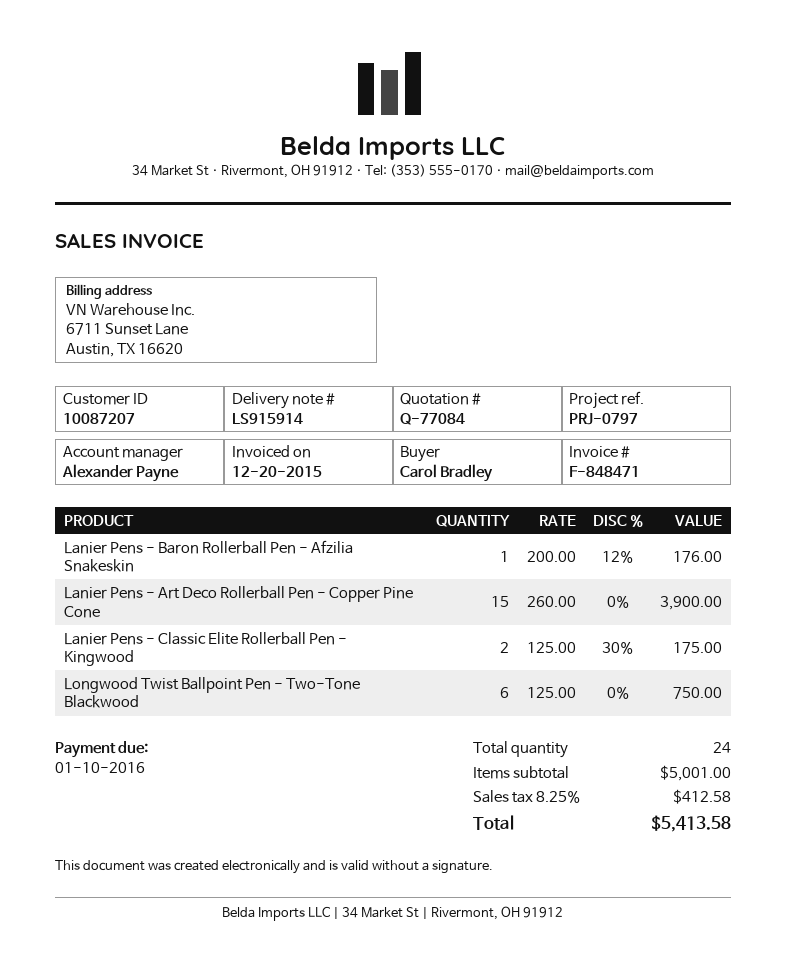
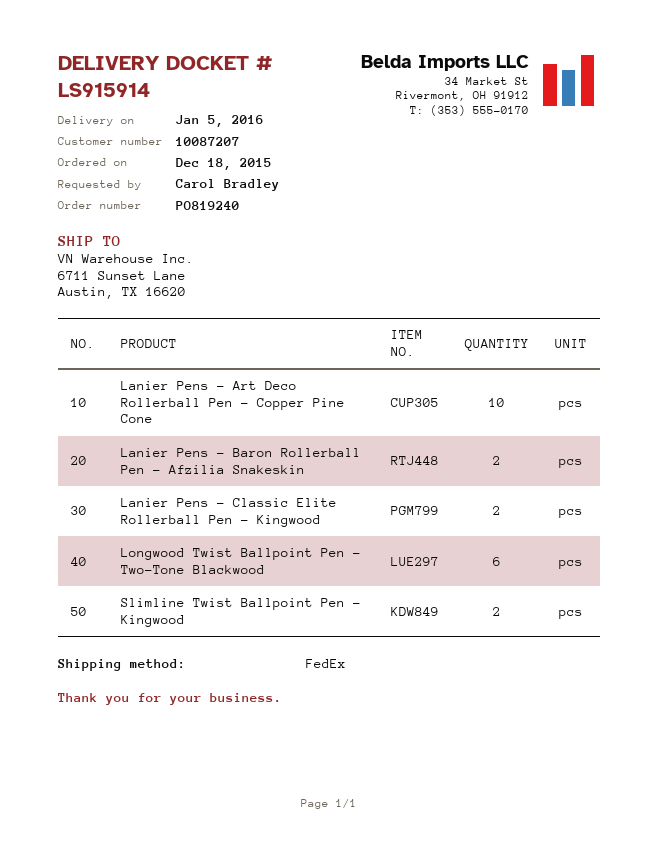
Lanier Pens - Baron Rollerball Pen - Afzilia Snakeskin: 1 -> 2
Lanier Pens - Art Deco Rollerball Pen - Copper Pine Cone: 15 -> 10
Slimline Twist Ballpoint Pen - Kingwood: none -> 2

